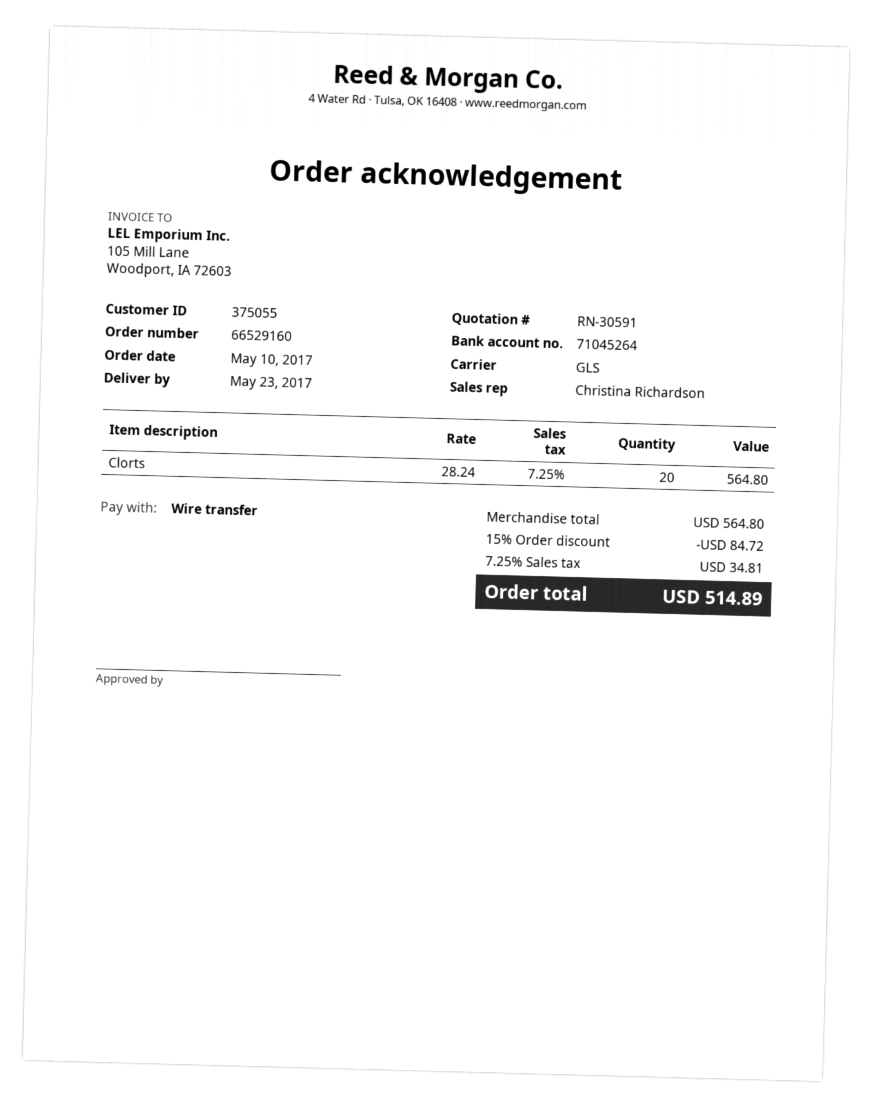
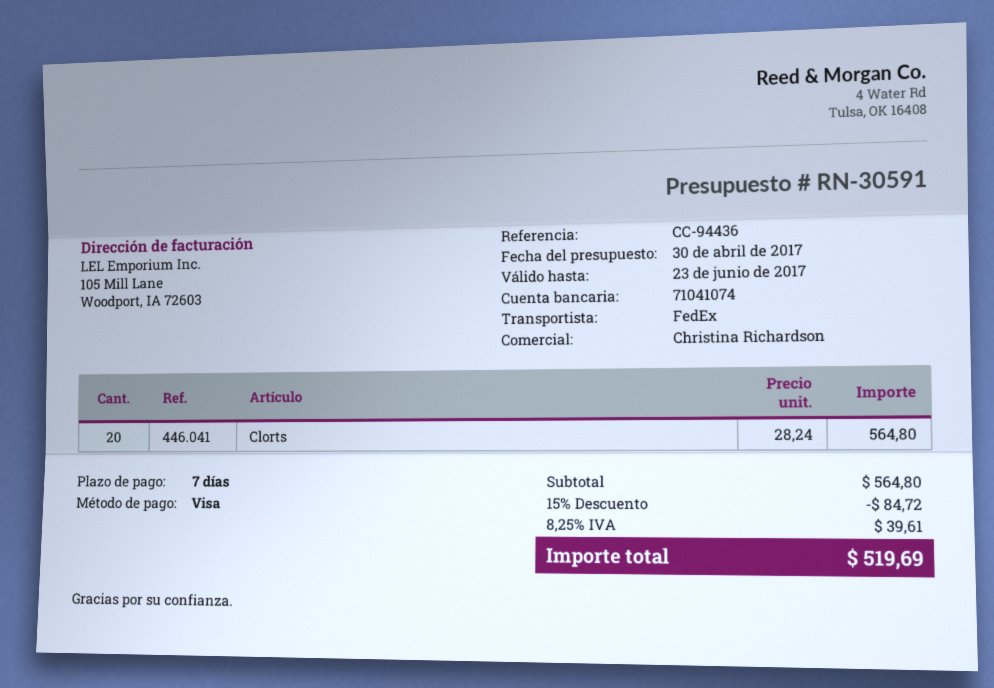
payment method: bank transfer -> Visa
bank account: 71045264 -> 71041074
shipping method: GLS -> FedEx
tax: 7.25% = 34.81 -> 8.25% = 39.61
total: 514.89 -> 519.69

